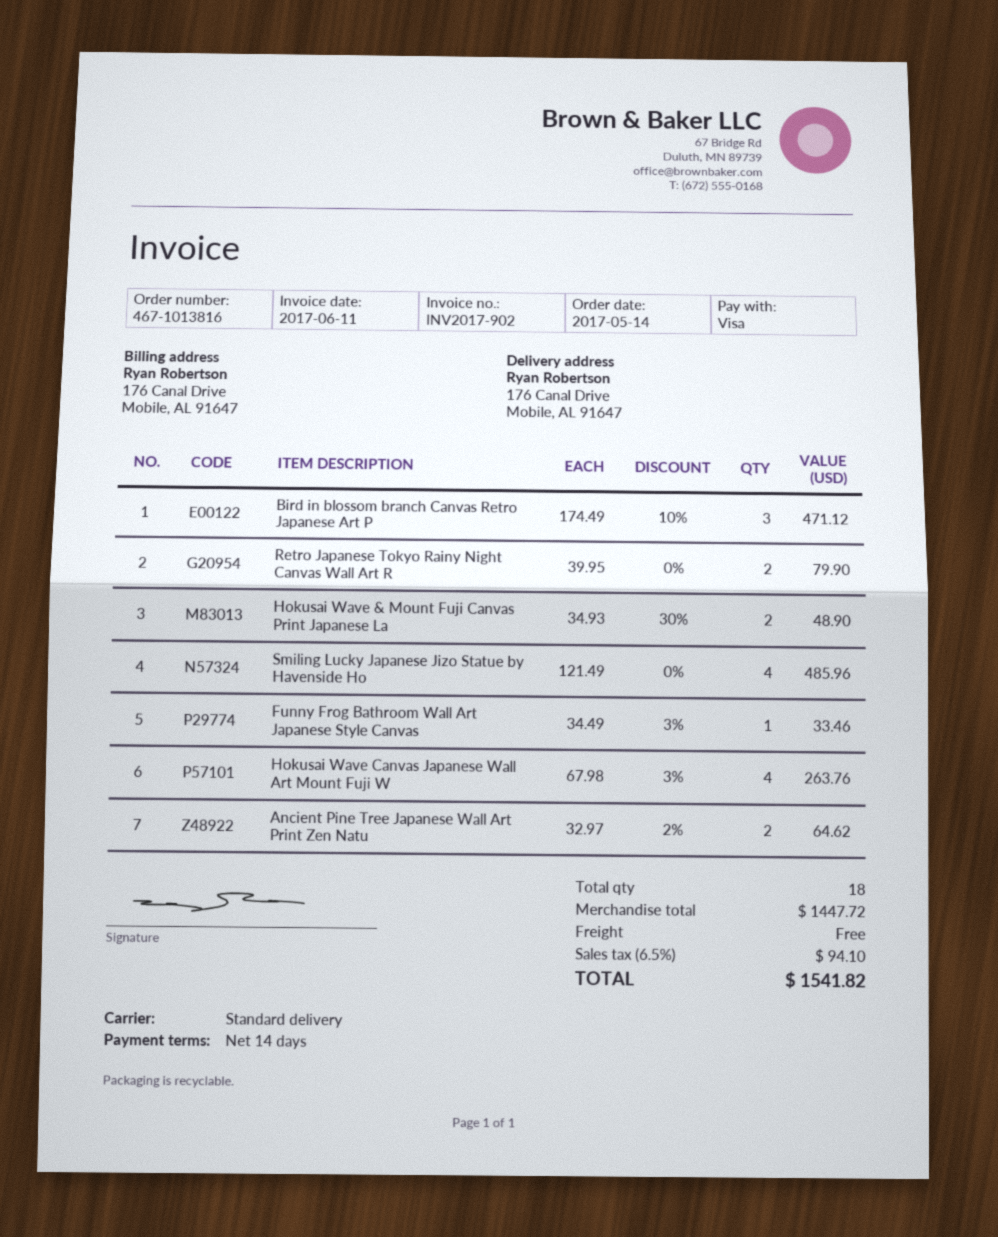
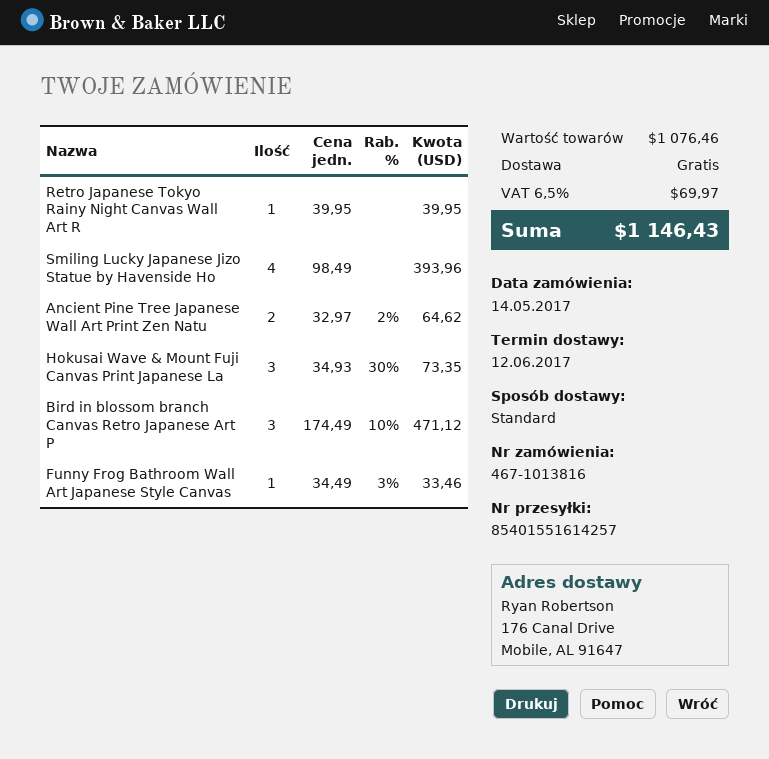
Retro Japanese Tokyo Rainy Night Canvas Wall Art R: 2 x 39.95 = 79.90 -> 1 x 39.95 = 39.95
Hokusai Wave & Mount Fuji Canvas Print Japanese La: 2 x 34.93 - 30% = 48.90 -> 3 x 34.93 - 30% = 73.35
Smiling Lucky Japanese Jizo Statue by Havenside Ho: 4 x 121.49 = 485.96 -> 4 x 98.49 = 393.96
Hokusai Wave Canvas Japanese Wall Art Mount Fuji W: 4 x 67.98 - 3% = 263.76 -> none
subtotal: 1447.72 -> 1076.46
tax: 6.5% = 94.10 -> 6.5% = 69.97
total: 1541.82 -> 1146.43

